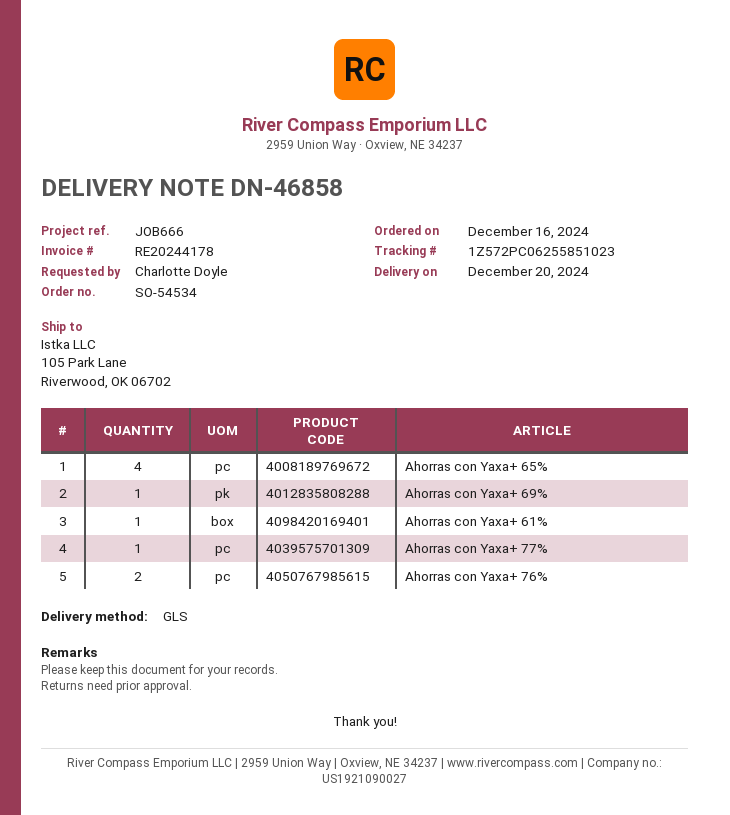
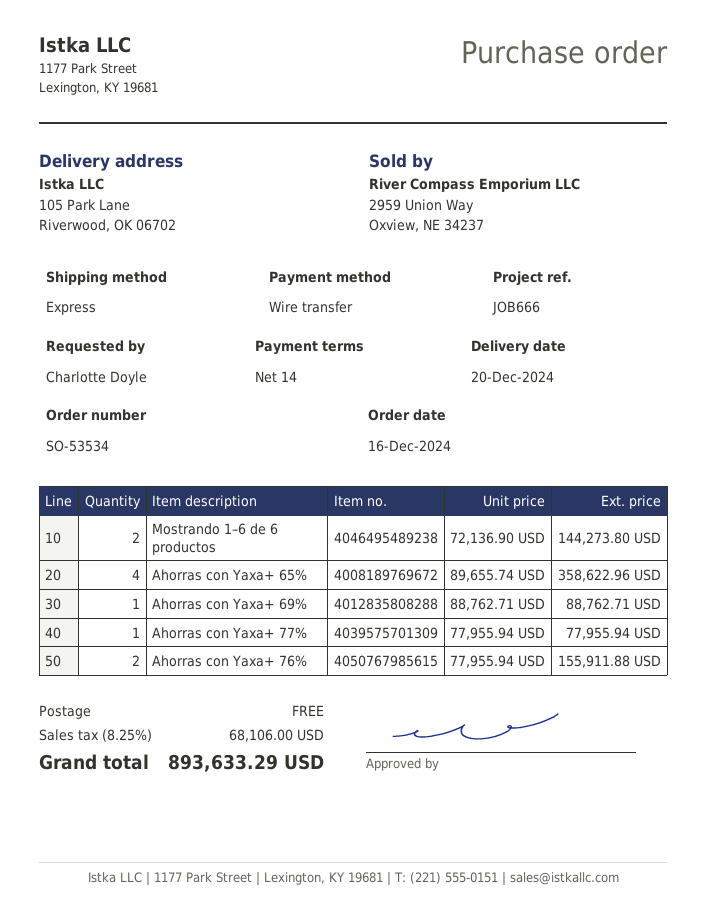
order number: SO-54534 -> SO-53534
shipping method: GLS -> express
Ahorras con Yaxa+ 61%: 1 -> none
Mostrando 1–6 de 6 productos: none -> 2

